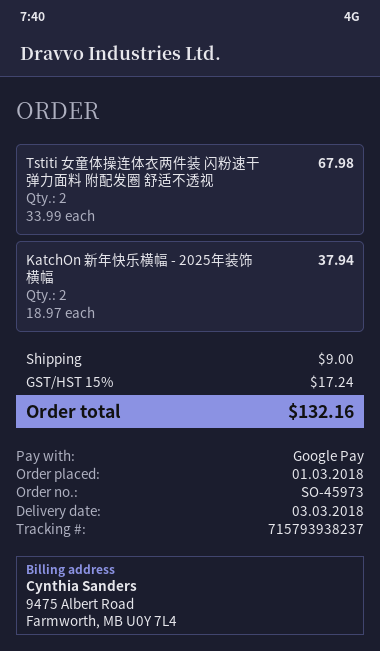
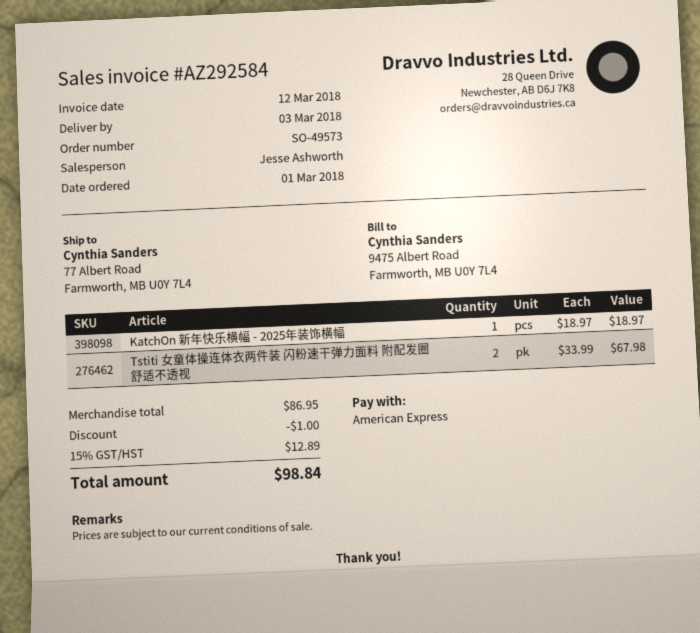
order number: SO-45973 -> SO-49573
payment method: Google Pay -> American Express
KatchOn 新年快乐横幅 - 2025年装饰横幅: 2 x 18.97 = 37.94 -> 1 x 18.97 = 18.97
discount: none -> 1.00
shipping: 9.00 -> none
tax: 15% = 17.24 -> 15% = 12.89
total: 132.16 -> 98.84

